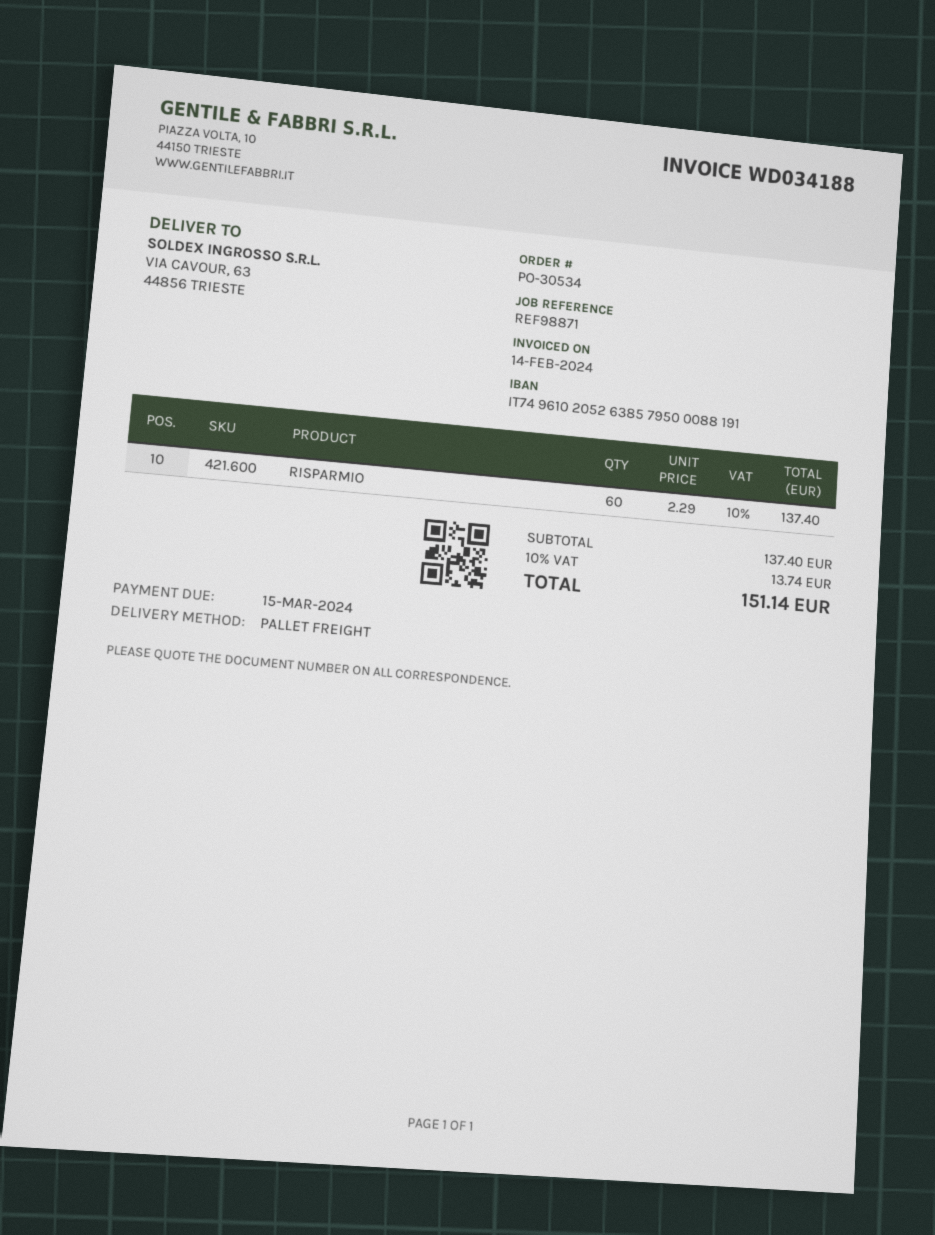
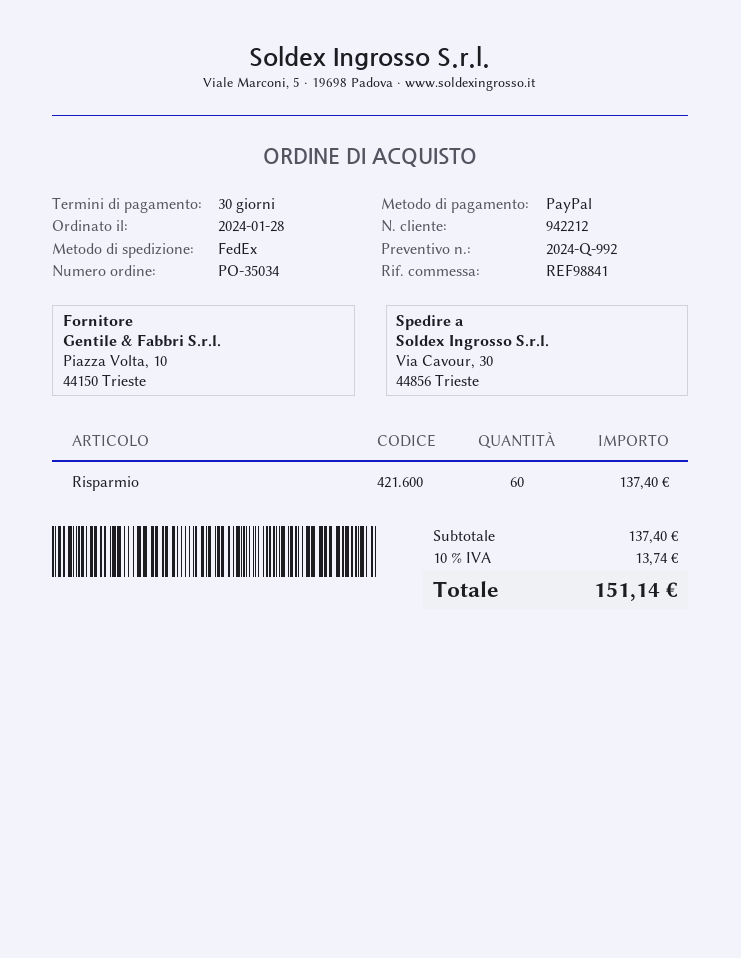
order number: PO-30534 -> PO-35034
reference: REF98871 -> REF98841
shipping method: pallet freight -> FedEx
ship to: VIA CAVOUR, 63, 44856 TRIESTE -> Via Cavour, 30, 44856 Trieste

